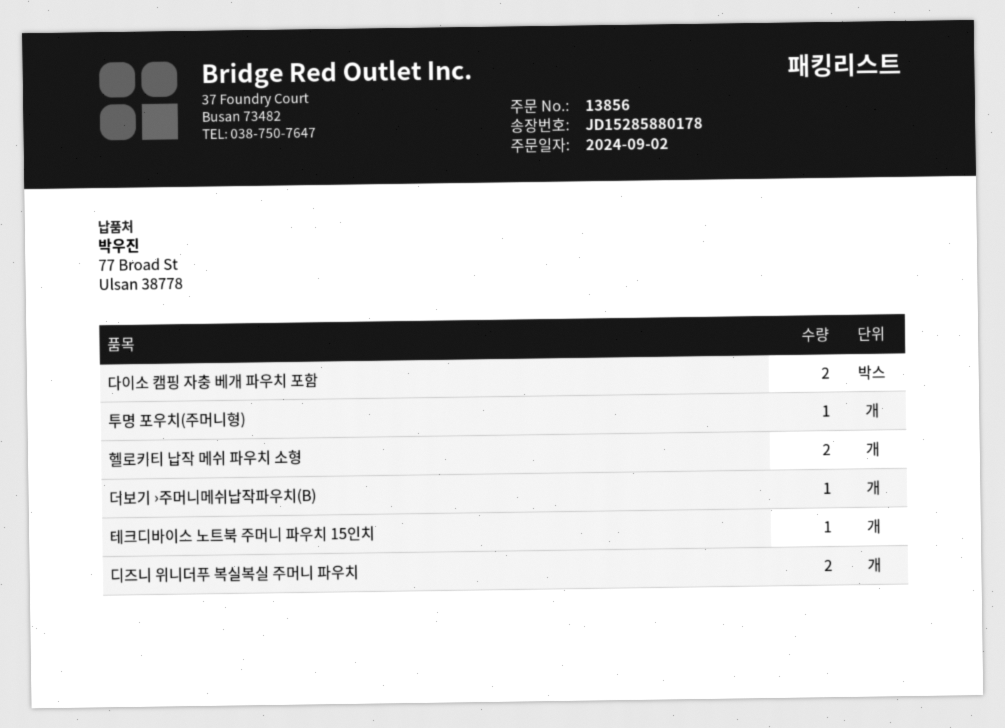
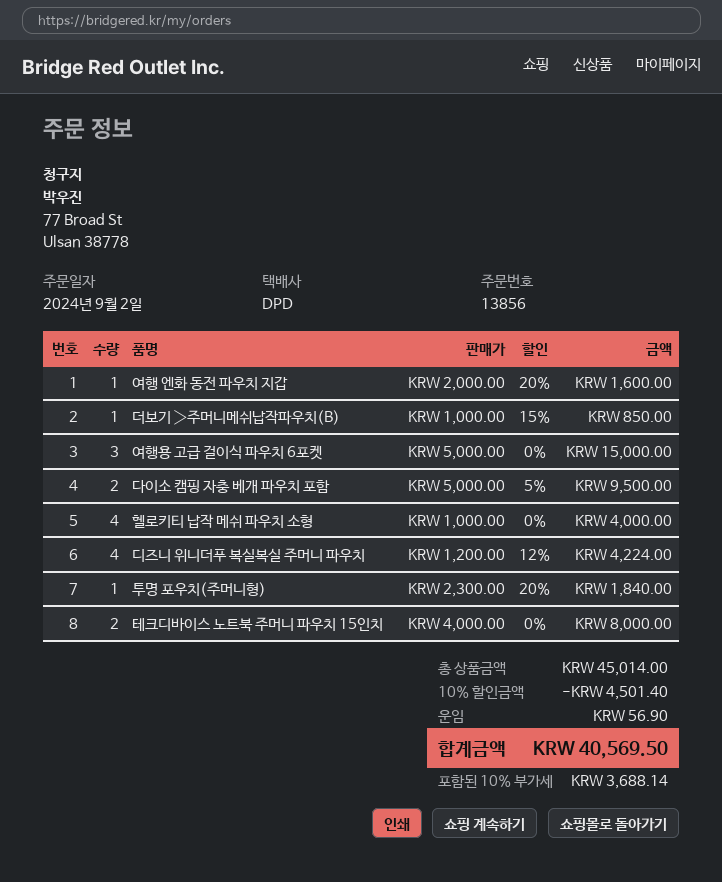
헬로키티 납작 메쉬 파우치 소형: 2 -> 4
테크디바이스 노트북 주머니 파우치 15인치: 1 -> 2
디즈니 위니더푸 복실복실 주머니 파우치: 2 -> 4
여행 엔화 동전 파우치 지갑: none -> 1
여행용 고급 걸이식 파우치 6포켓: none -> 3

